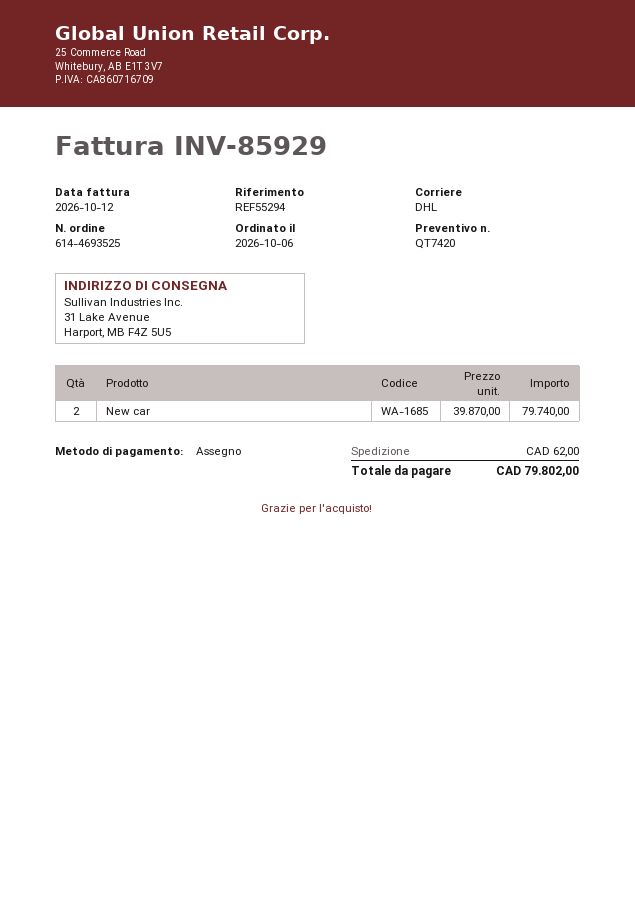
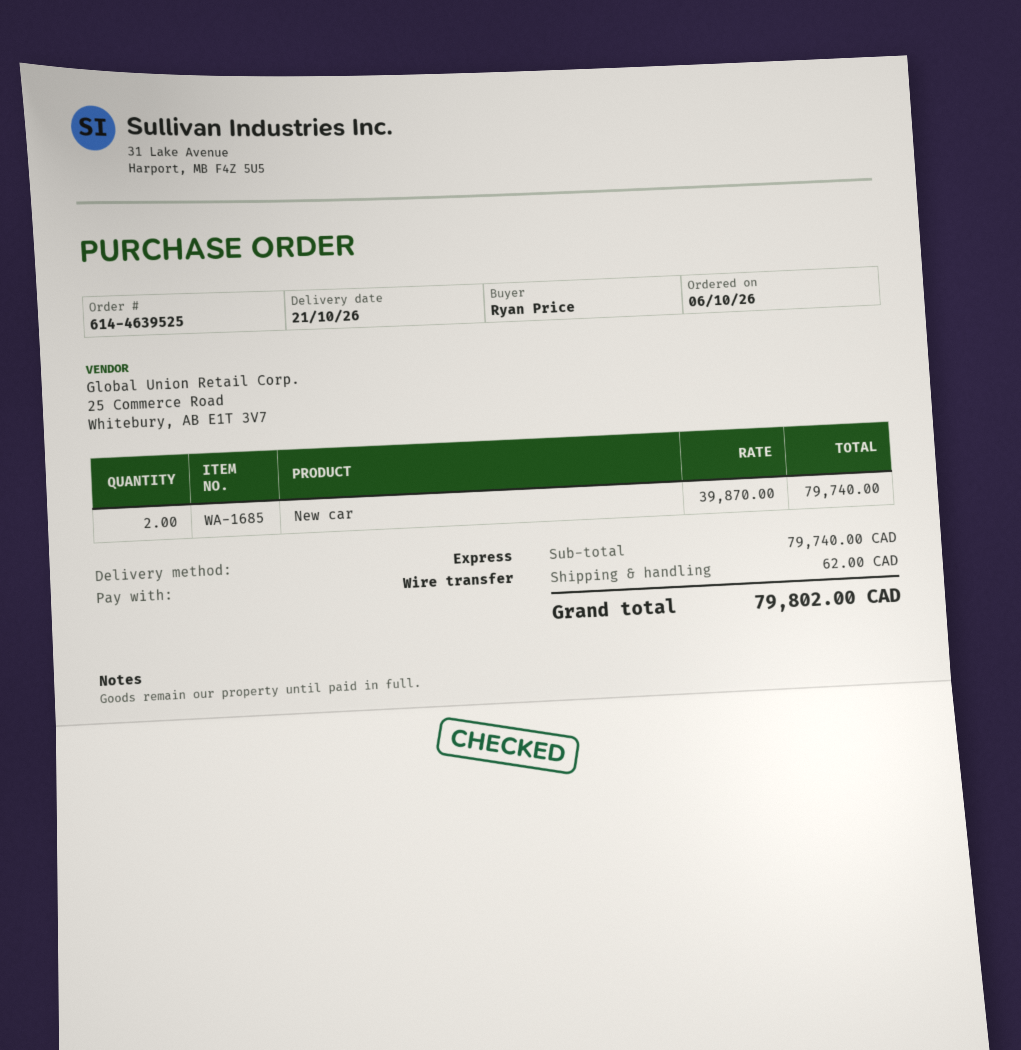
order number: 614-4693525 -> 614-4639525
payment method: cheque -> bank transfer
shipping method: DHL -> express

